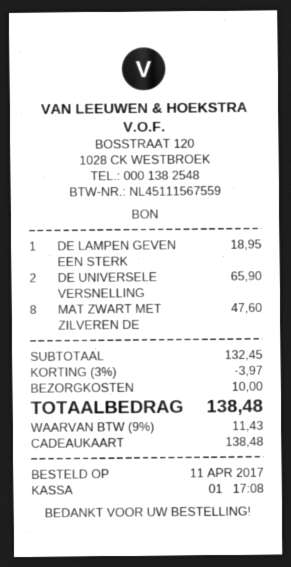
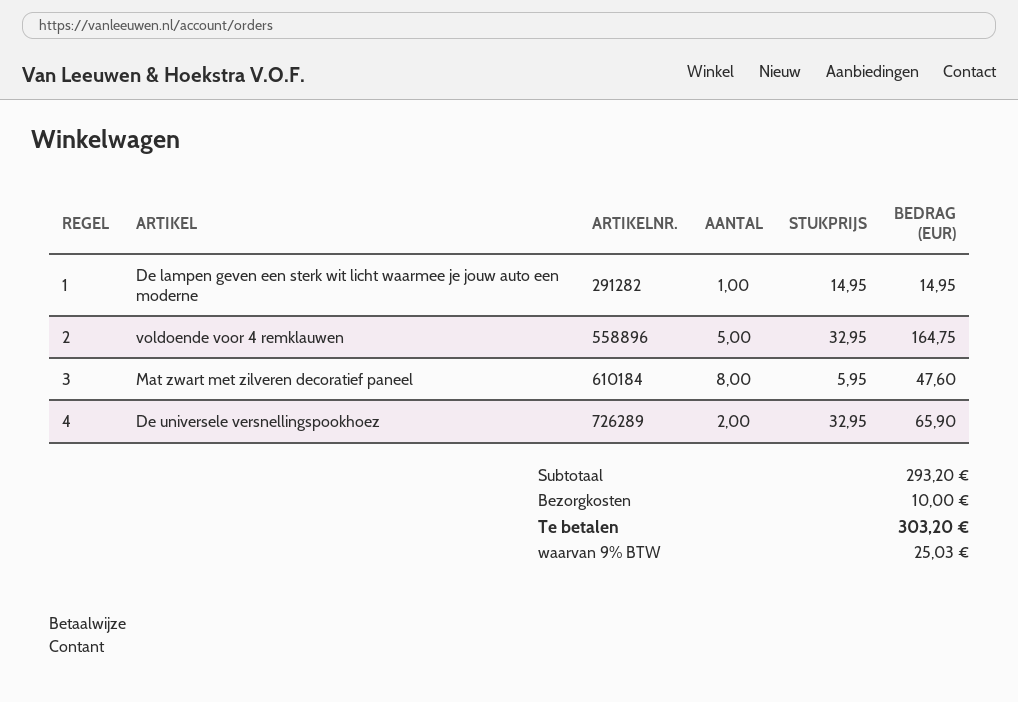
payment method: gift card -> cash
DE LAMPEN GEVEN EEN STERK: 1 for 18.95 -> 1 for 14.95
voldoende voor 4 remklauwen: none -> 5 for 164.75
subtotal: 132.45 -> 293.20
discount: 3% = 3.97 -> none
tax: 9% = 11.43 -> 9% = 25.03
total: 138.48 -> 303.20

